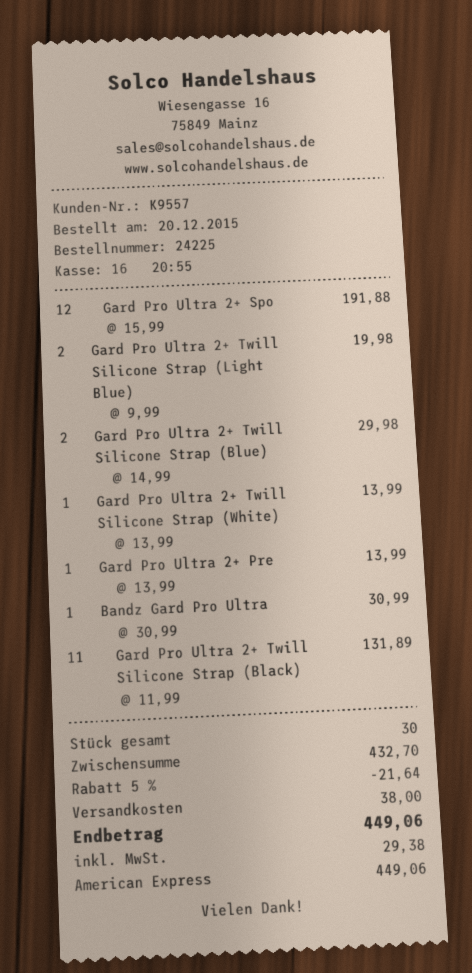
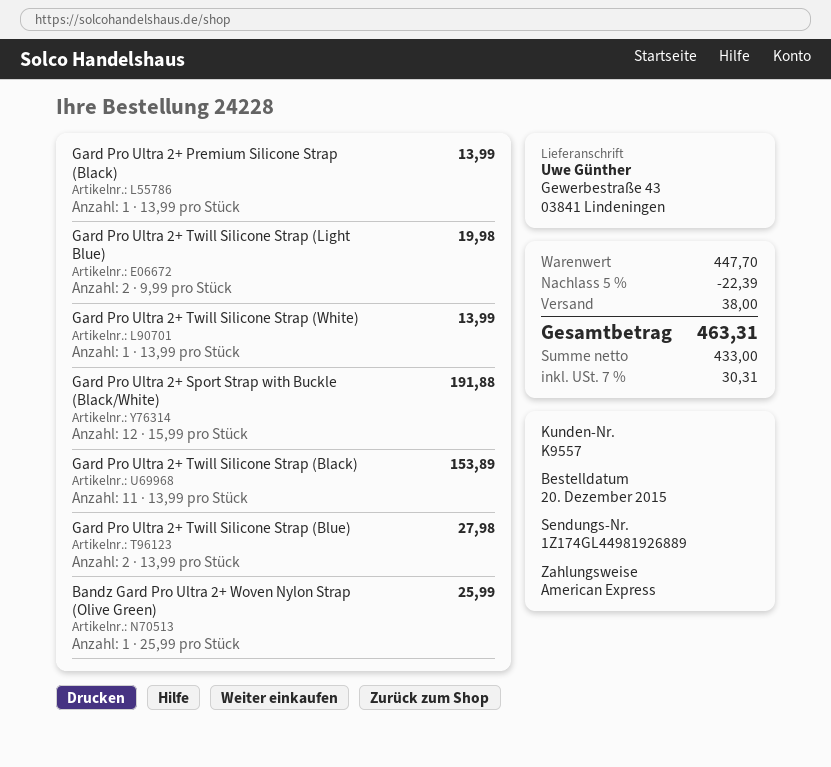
order number: 24225 -> 24228
Gard Pro Ultra 2+ Twill Silicone Strap (Blue): 2 x 14.99 = 29.98 -> 2 x 13.99 = 27.98
Bandz Gard Pro Ultra: 1 x 30.99 = 30.99 -> 1 x 25.99 = 25.99
Gard Pro Ultra 2+ Twill Silicone Strap (Black): 11 x 11.99 = 131.89 -> 11 x 13.99 = 153.89
subtotal: 432.70 -> 447.70
discount: 5% = 21.64 -> 5% = 22.39
tax: 29.38 -> 30.31
total: 449.06 -> 463.31

